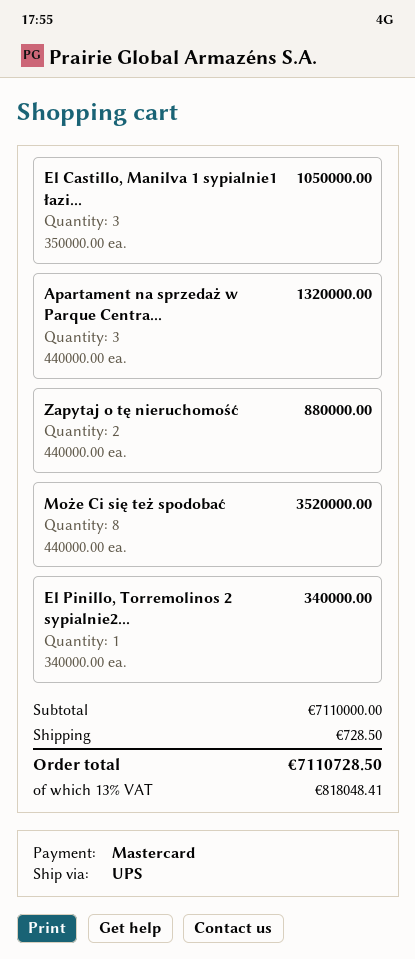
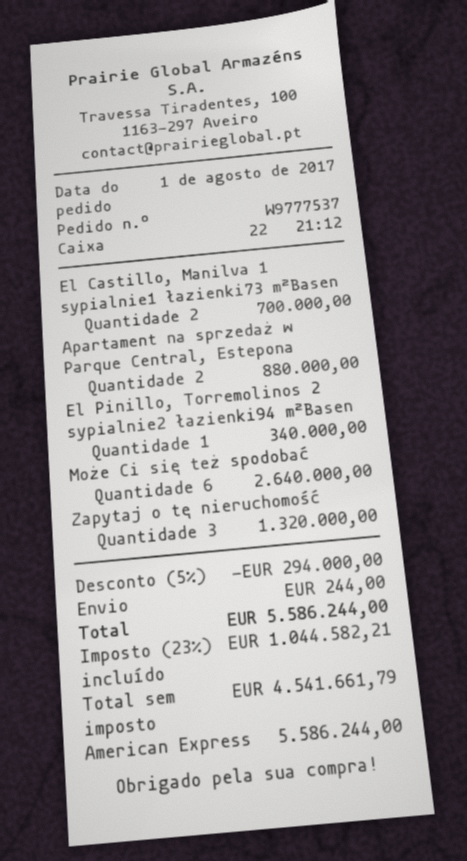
payment method: Mastercard -> American Express
El Castillo, Manilva 1 sypialnie1 łazi...: 3 for 1050000.00 -> 2 for 700000.00
Apartament na sprzedaż w Parque Centra...: 3 for 1320000.00 -> 2 for 880000.00
Zapytaj o tę nieruchomość: 2 for 880000.00 -> 3 for 1320000.00
Może Ci się też spodobać: 8 for 3520000.00 -> 6 for 2640000.00
discount: none -> 5% = 294000.00
shipping: 728.50 -> 244.00
tax: 13% = 818048.41 -> 23% = 1044582.21
total: 7110728.50 -> 5586244.00

